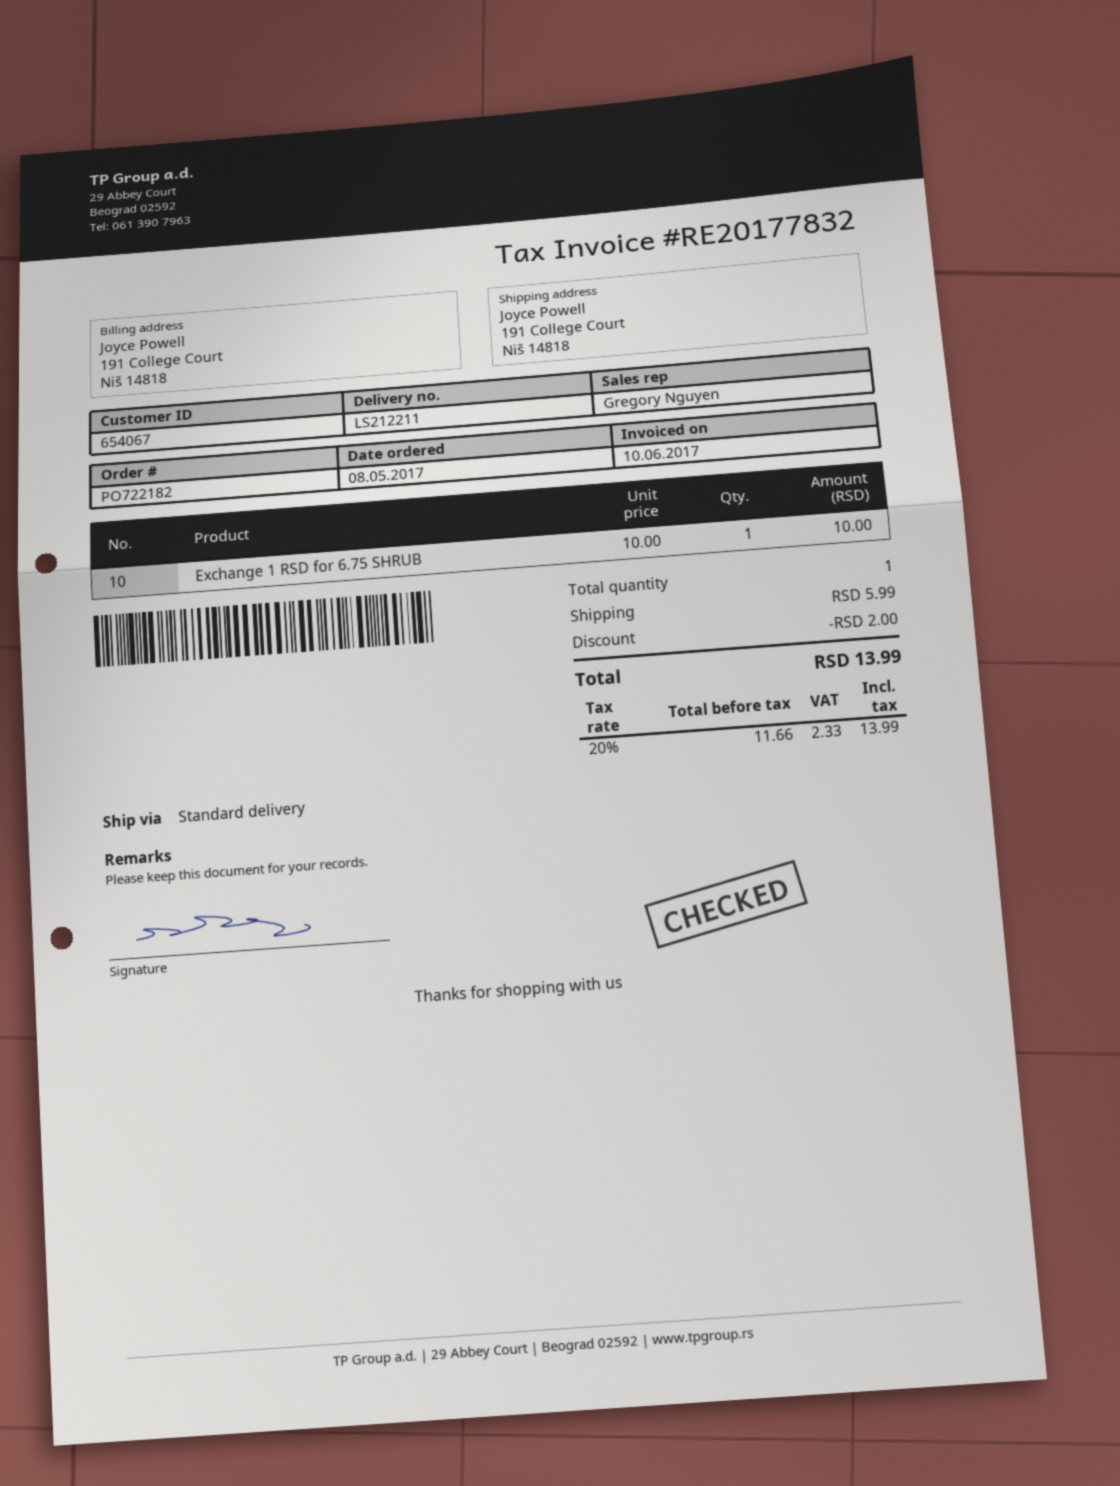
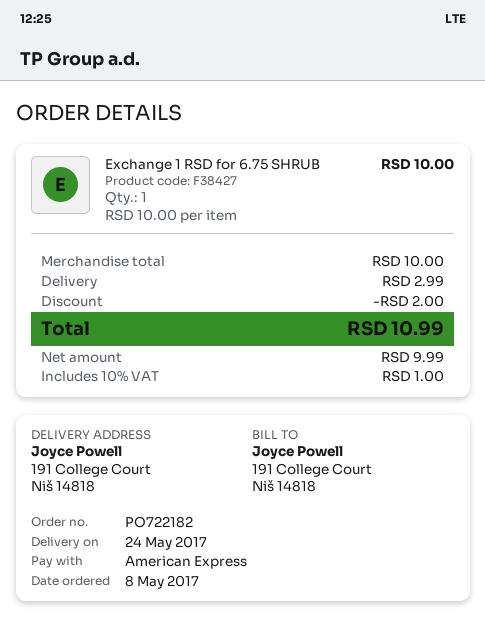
shipping: 5.99 -> 2.99
net: 11.66 -> 9.99
tax: 20% = 2.33 -> 10% = 1.00
total: 13.99 -> 10.99

